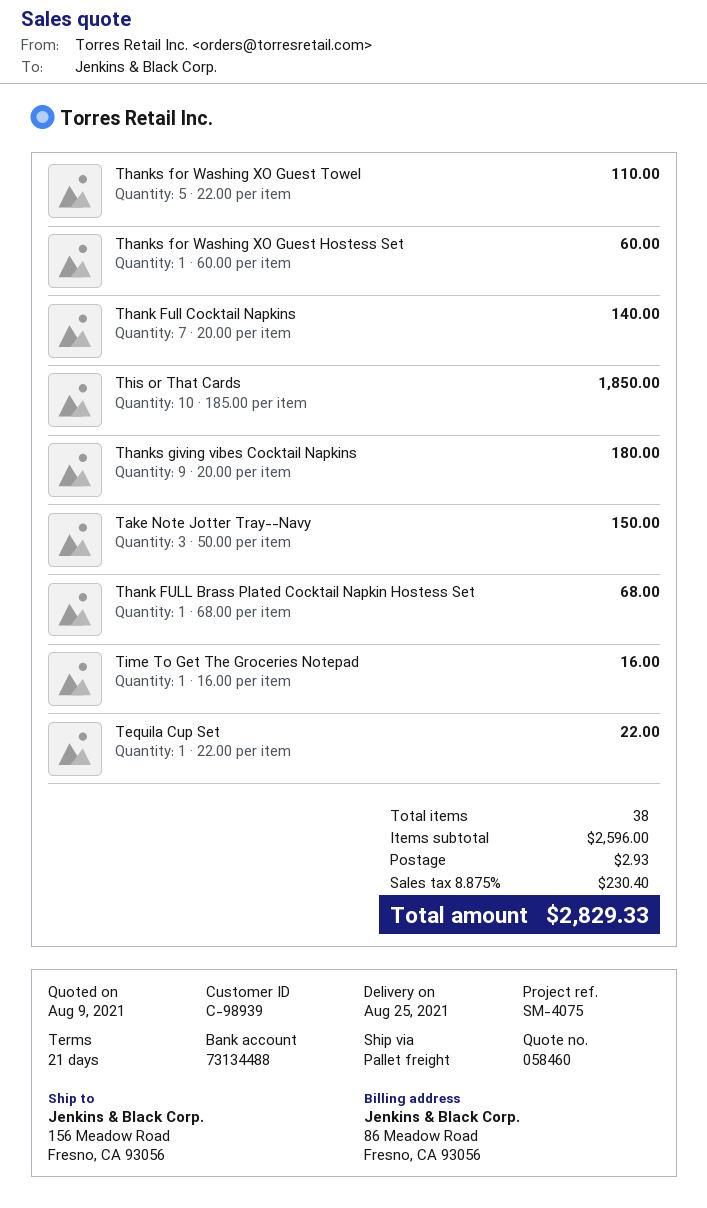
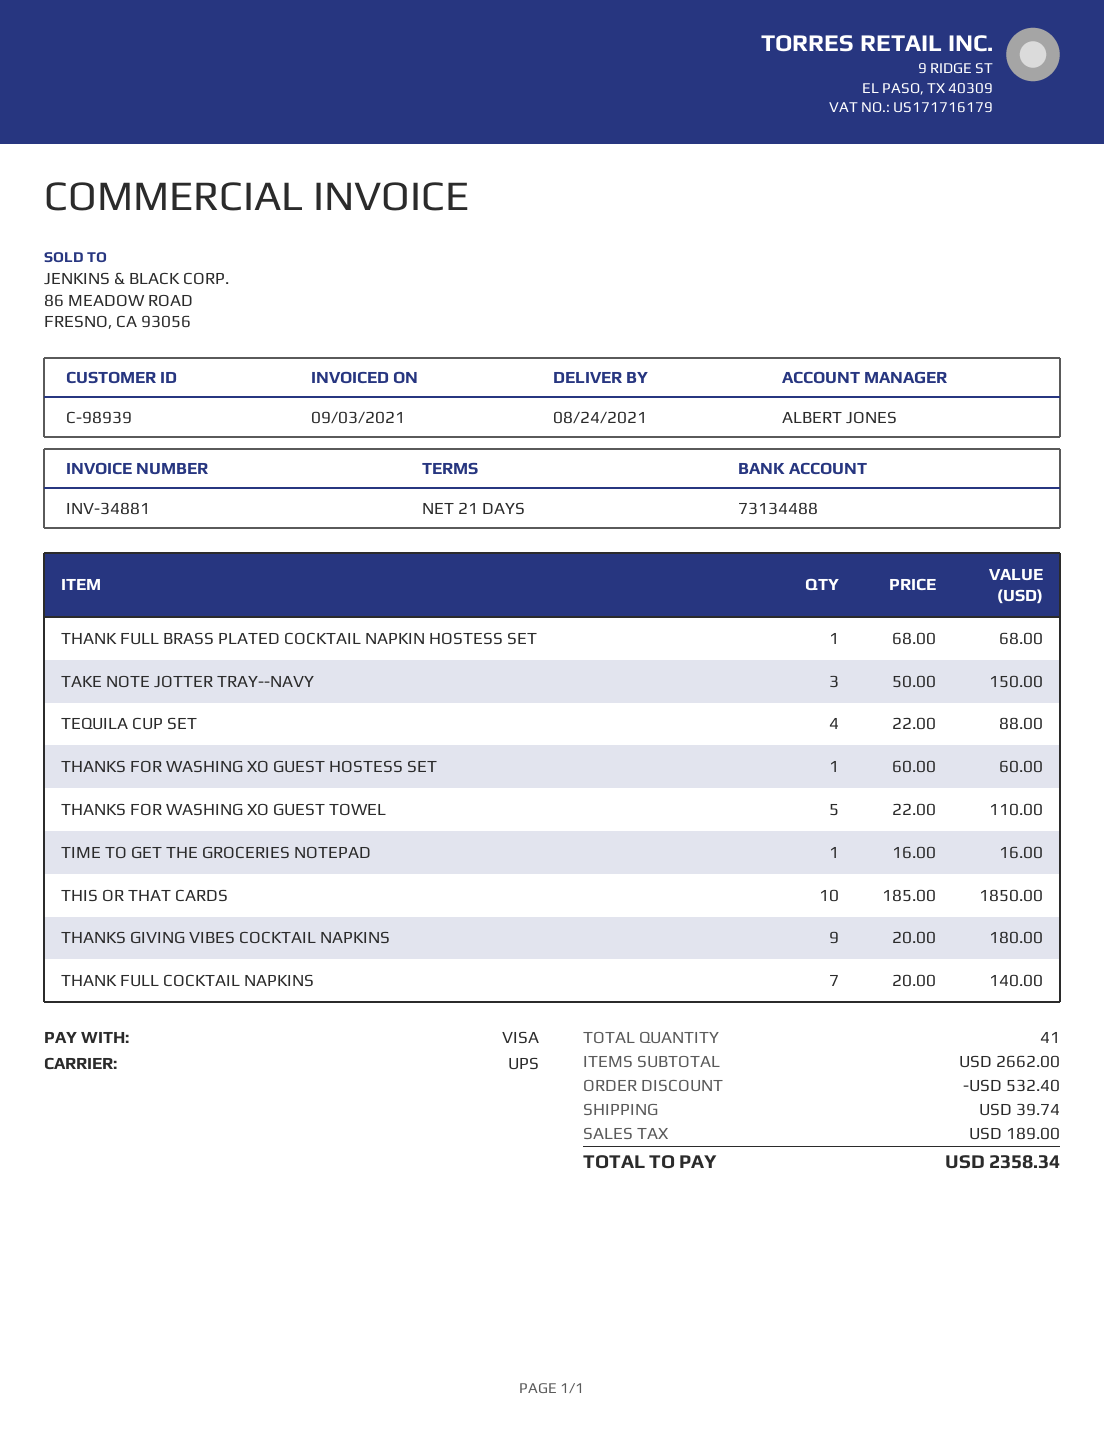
delivery date: 2021-08-25 -> 2021-08-24
shipping method: pallet freight -> UPS
Tequila Cup Set: 1 x 22.00 = 22.00 -> 4 x 22.00 = 88.00
total quantity: 38 -> 41
subtotal: 2596.00 -> 2662.00
discount: none -> 532.40
shipping: 2.93 -> 39.74
tax: 230.40 -> 189.00
total: 2829.33 -> 2358.34

